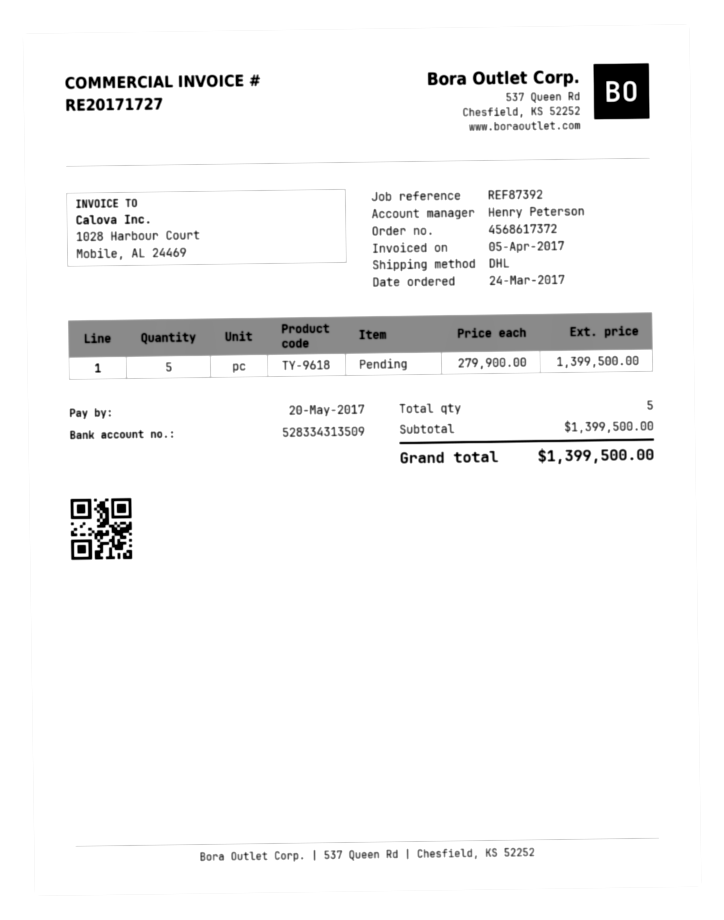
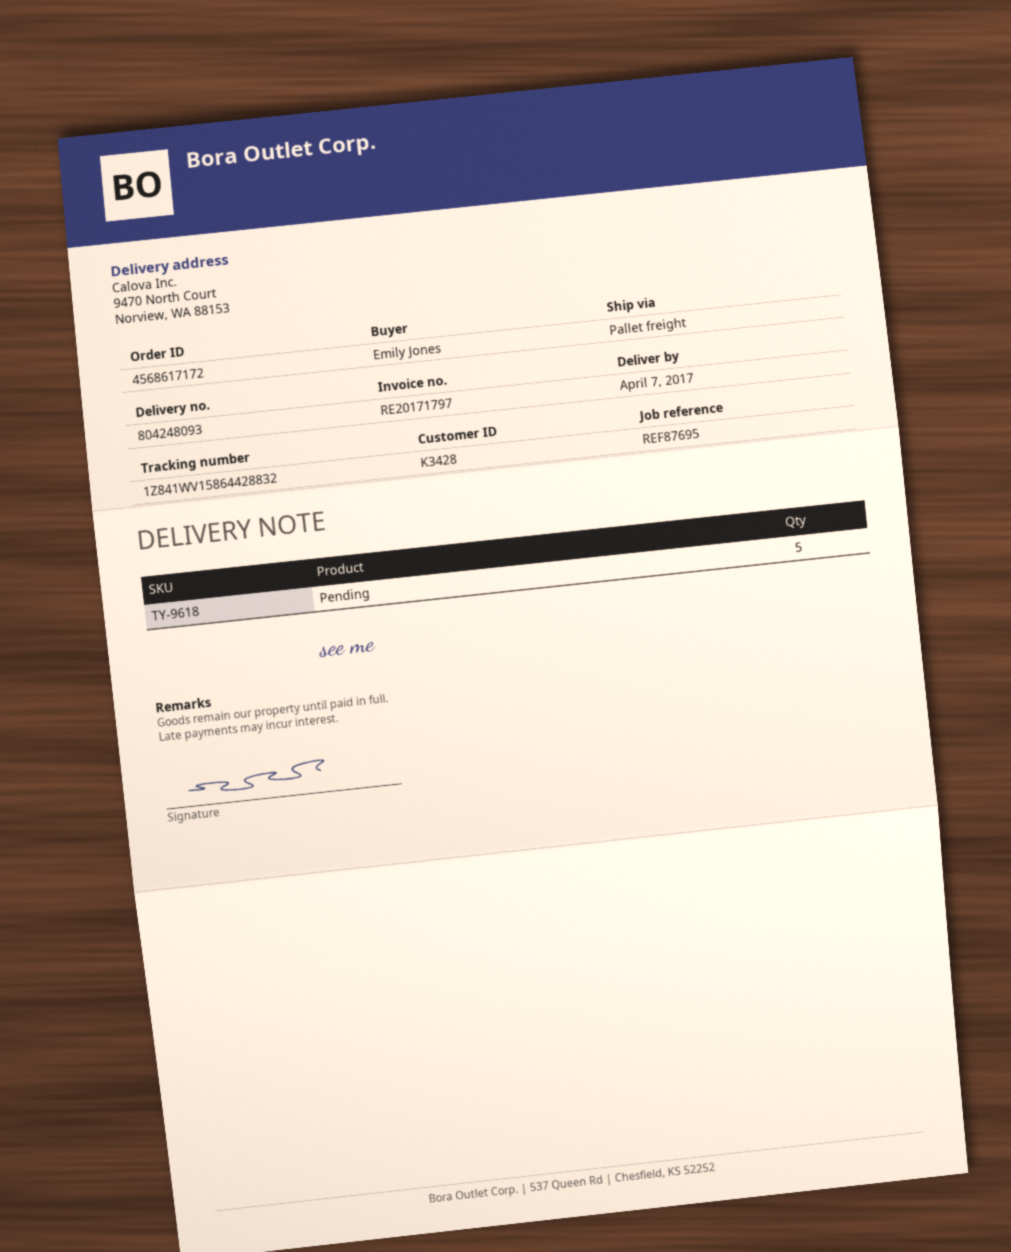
order number: 4568617372 -> 4568617172
invoice number: RE20171727 -> RE20171797
reference: REF87392 -> REF87695
shipping method: DHL -> pallet freight

